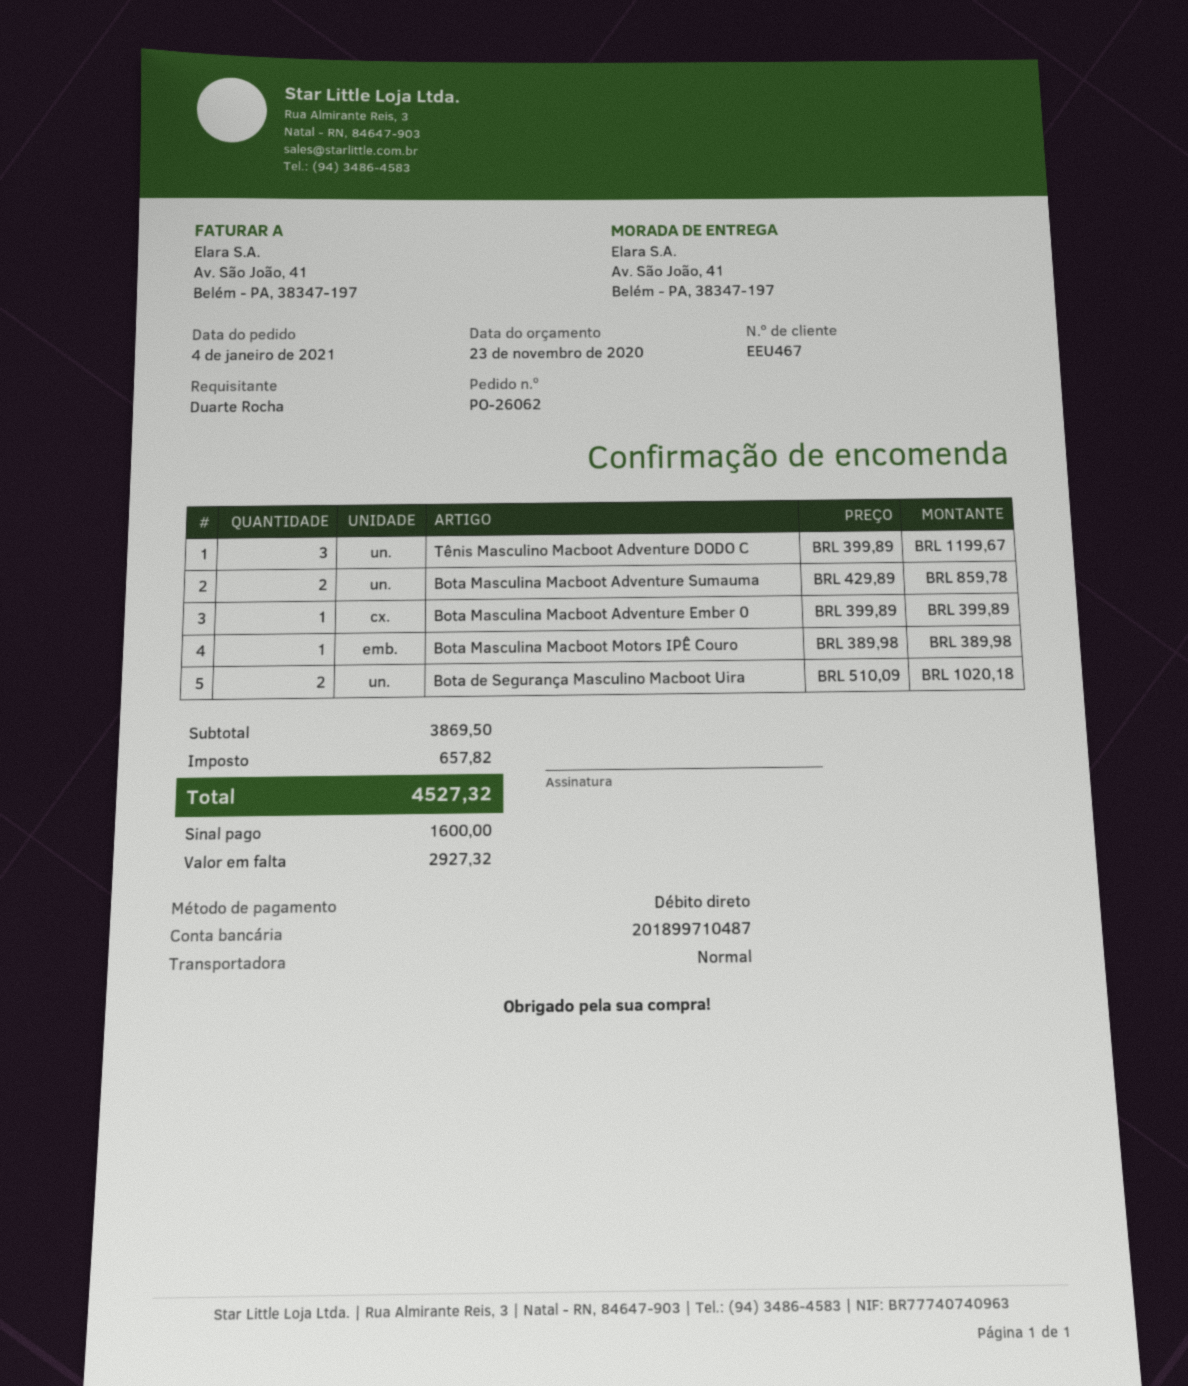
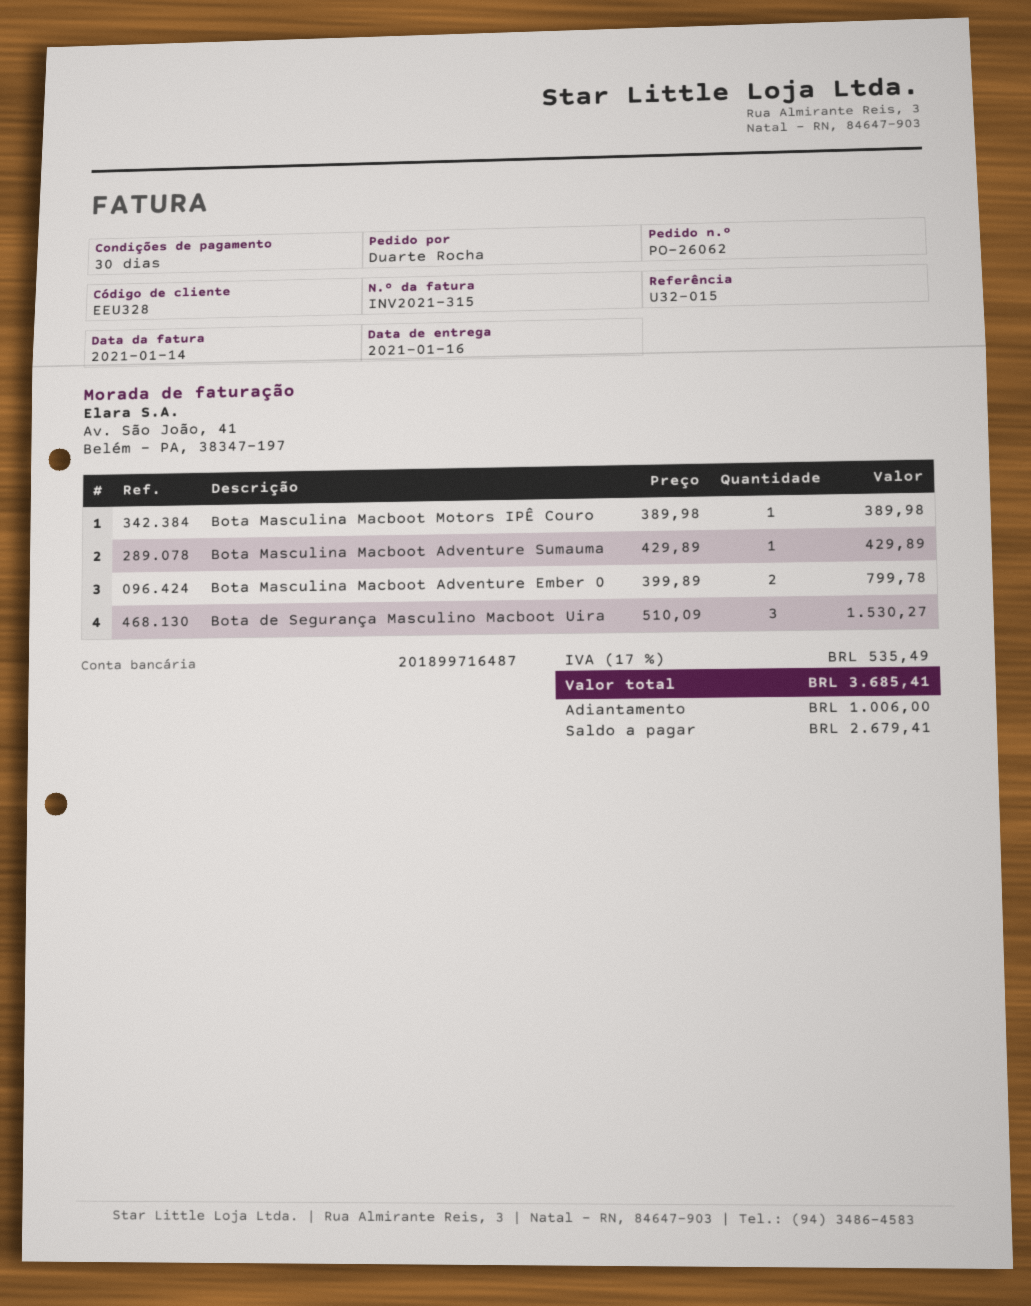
customer number: EEU467 -> EEU328
bank account: 201899710487 -> 201899716487
Tênis Masculino Macboot Adventure DODO C: 3 x 399.89 = 1199.67 -> none
Bota Masculina Macboot Adventure Sumauma: 2 x 429.89 = 859.78 -> 1 x 429.89 = 429.89
Bota Masculina Macboot Adventure Ember 0: 1 x 399.89 = 399.89 -> 2 x 399.89 = 799.78
Bota de Segurança Masculino Macboot Uira: 2 x 510.09 = 1020.18 -> 3 x 510.09 = 1530.27
tax: 657.82 -> 535.49
total: 4527.32 -> 3685.41
deposit: 1600.00 -> 1006.00
balance: 2927.32 -> 2679.41

